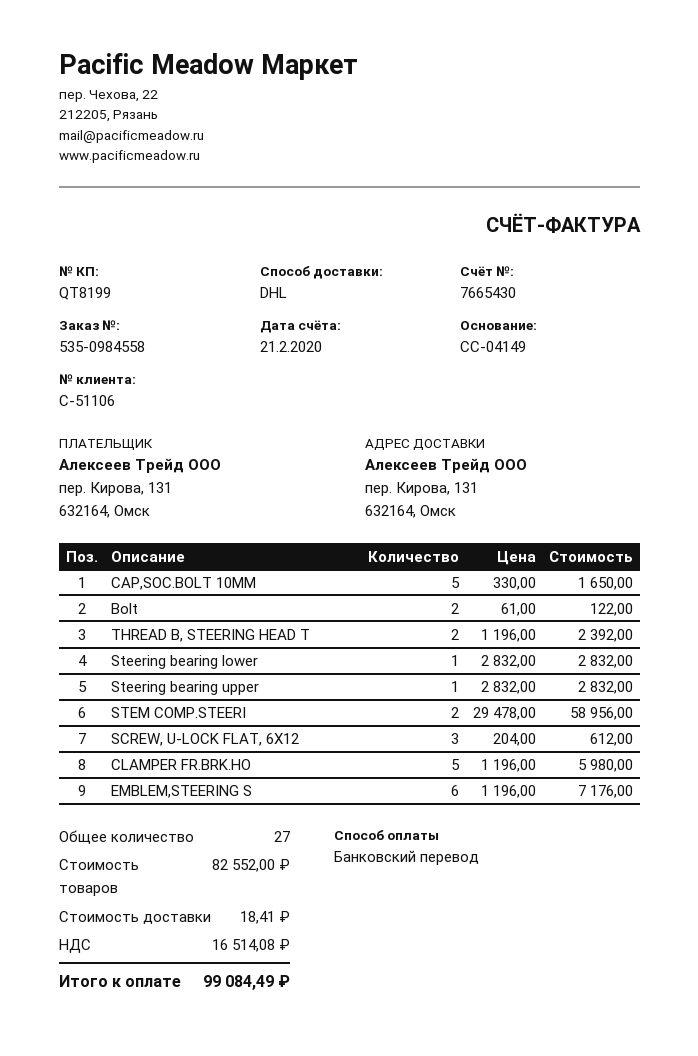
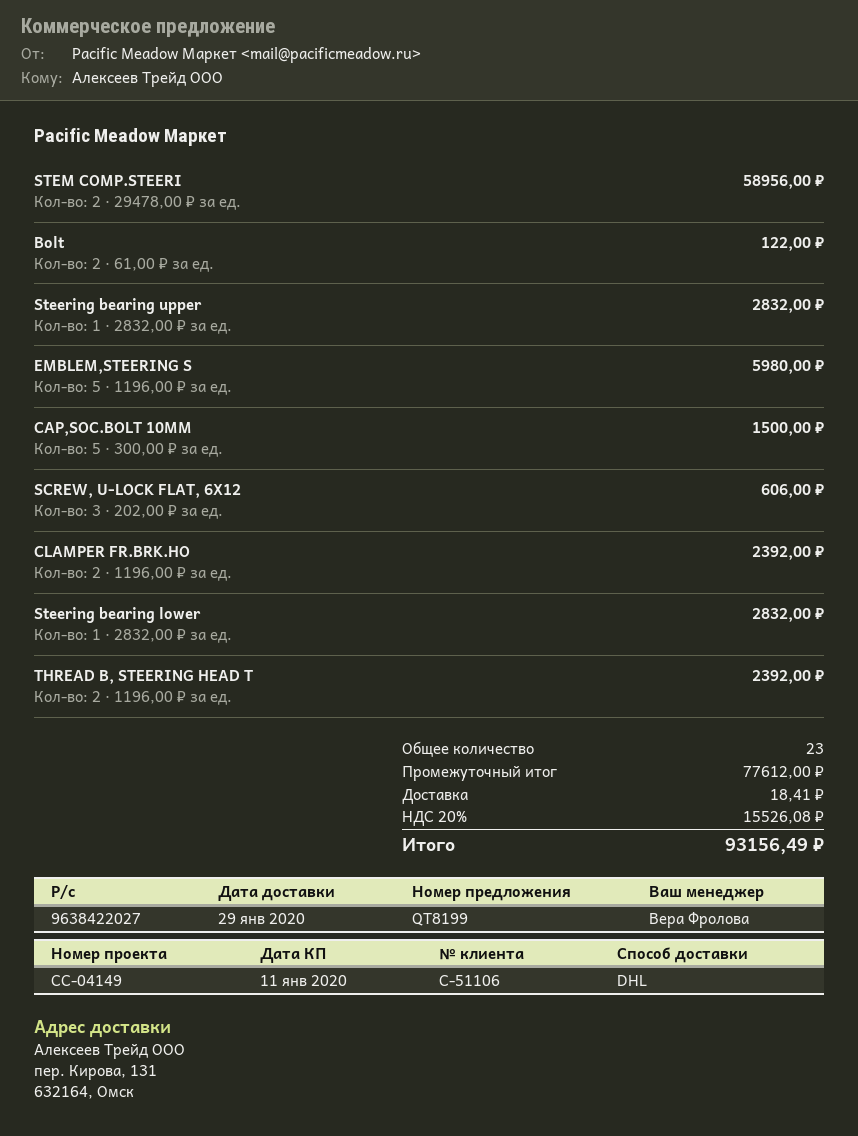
CAP,SOC.BOLT 10MM: 5 x 330.00 = 1650.00 -> 5 x 300.00 = 1500.00
SCREW, U-LOCK FLAT, 6X12: 3 x 204.00 = 612.00 -> 3 x 202.00 = 606.00
CLAMPER FR.BRK.HO: 5 x 1196.00 = 5980.00 -> 2 x 1196.00 = 2392.00
EMBLEM,STEERING S: 6 x 1196.00 = 7176.00 -> 5 x 1196.00 = 5980.00
total quantity: 27 -> 23
subtotal: 82552.00 -> 77612.00
tax: 16514.08 -> 15526.08
total: 99084.49 -> 93156.49

